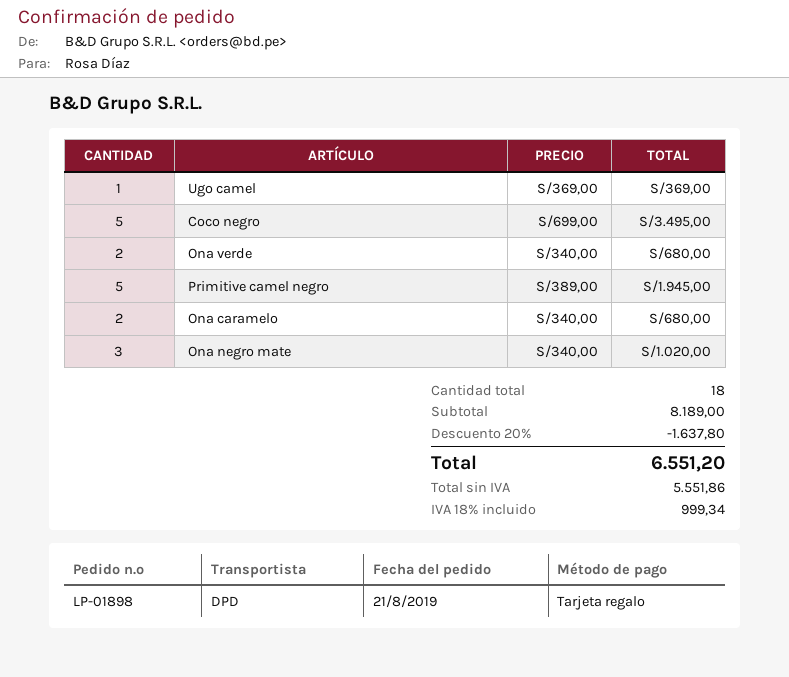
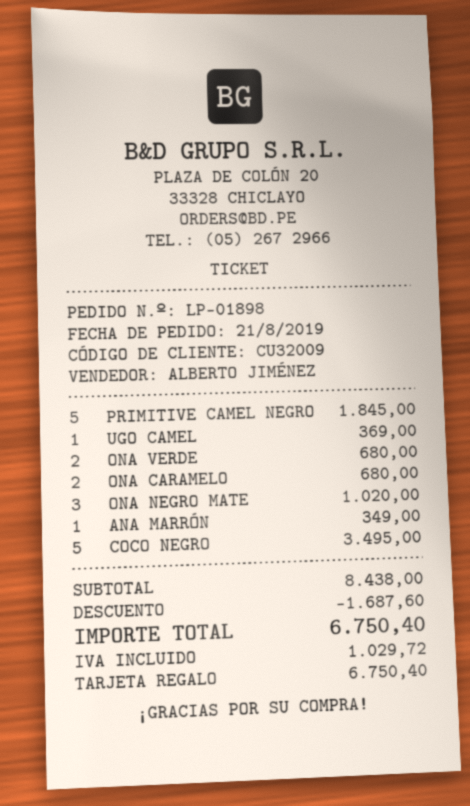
Primitive camel negro: 5 for 1945.00 -> 5 for 1845.00
ANA MARRÓN: none -> 1 for 349.00
subtotal: 8189.00 -> 8438.00
discount: 1637.80 -> 1687.60
tax: 999.34 -> 1029.72
total: 6551.20 -> 6750.40

